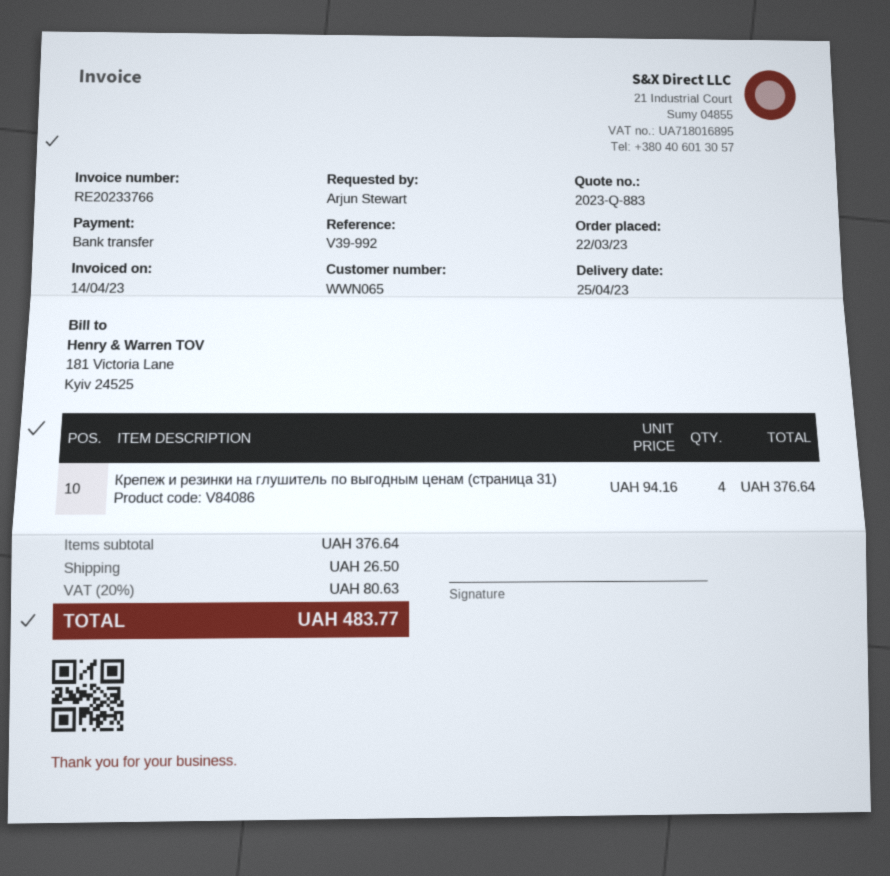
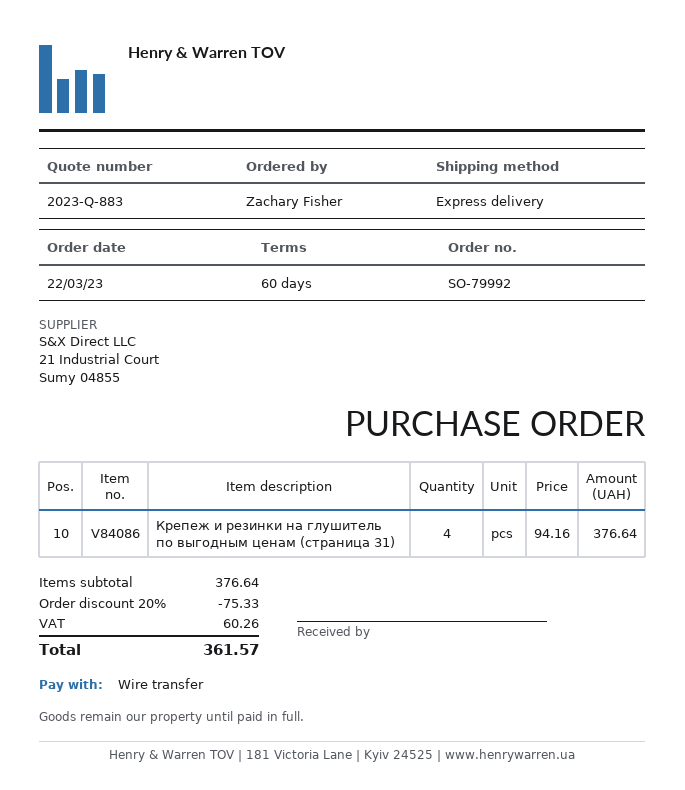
ordered by: Arjun Stewart -> Zachary Fisher
discount: none -> 20% = 75.33
shipping: 26.50 -> none
tax: 80.63 -> 60.26
total: 483.77 -> 361.57

